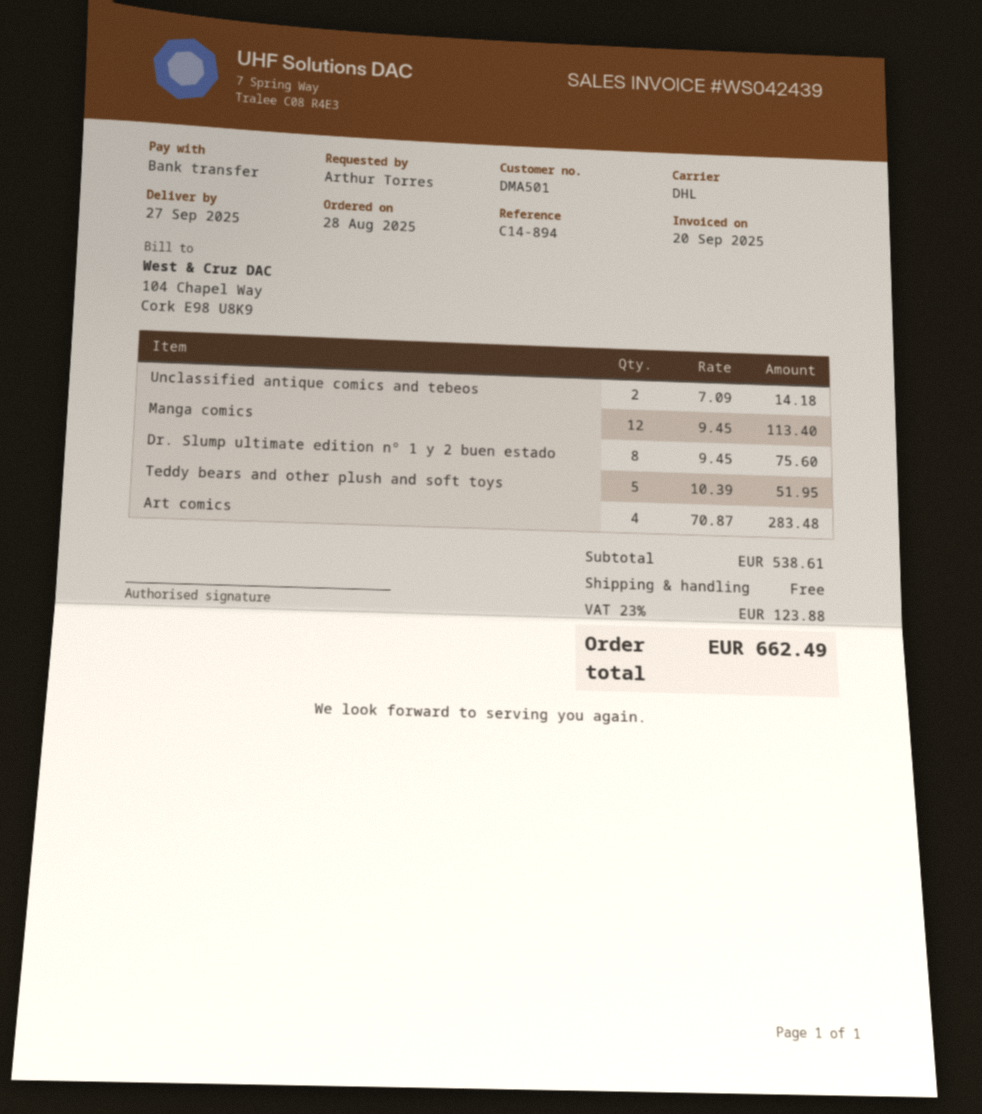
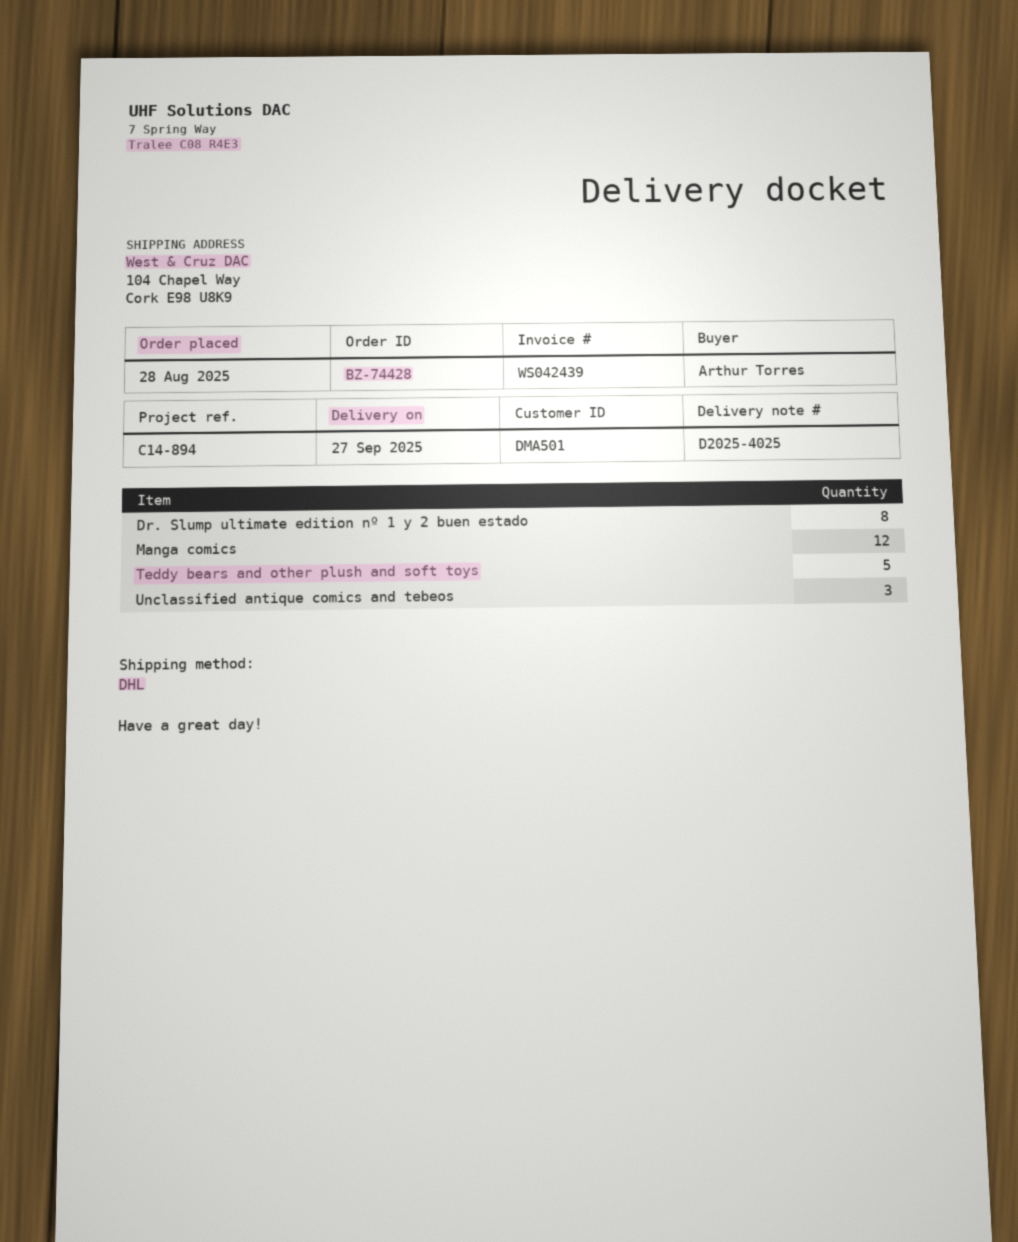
Unclassified antique comics and tebeos: 2 -> 3
Art comics: 4 -> none

